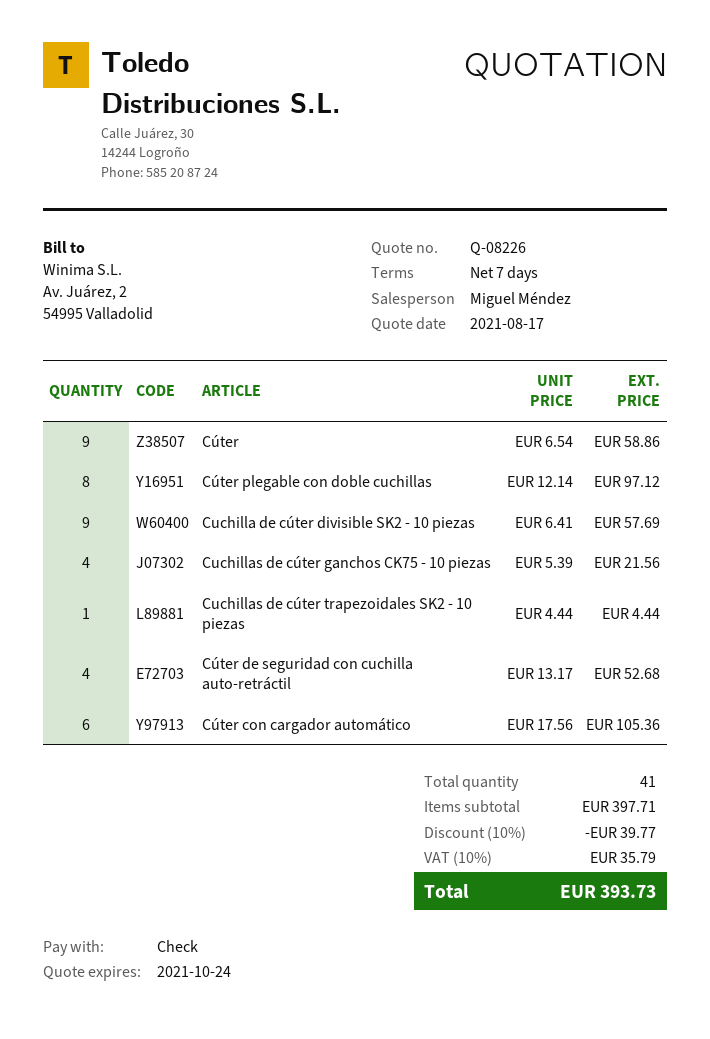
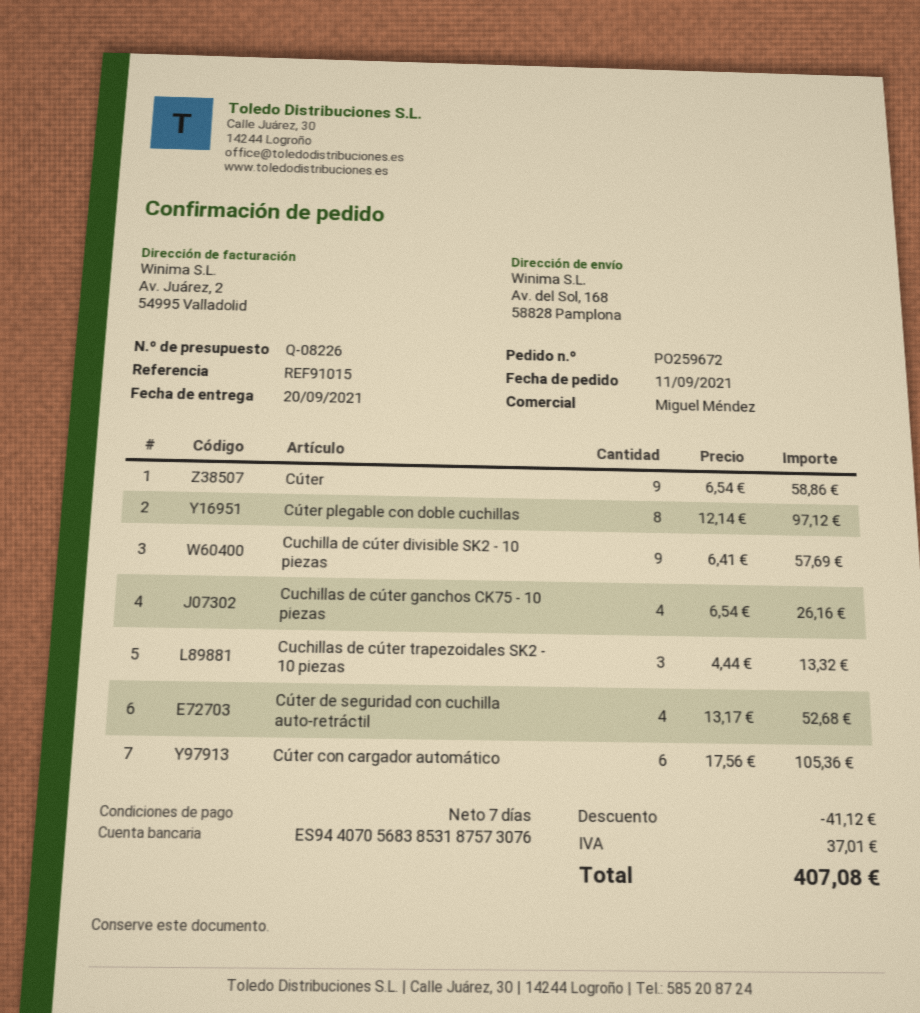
Cuchillas de cúter ganchos CK75 - 10 piezas: 4 x 5.39 = 21.56 -> 4 x 6.54 = 26.16
Cuchillas de cúter trapezoidales SK2 - 10 piezas: 1 x 4.44 = 4.44 -> 3 x 4.44 = 13.32
discount: 39.77 -> 41.12
tax: 35.79 -> 37.01
total: 393.73 -> 407.08

